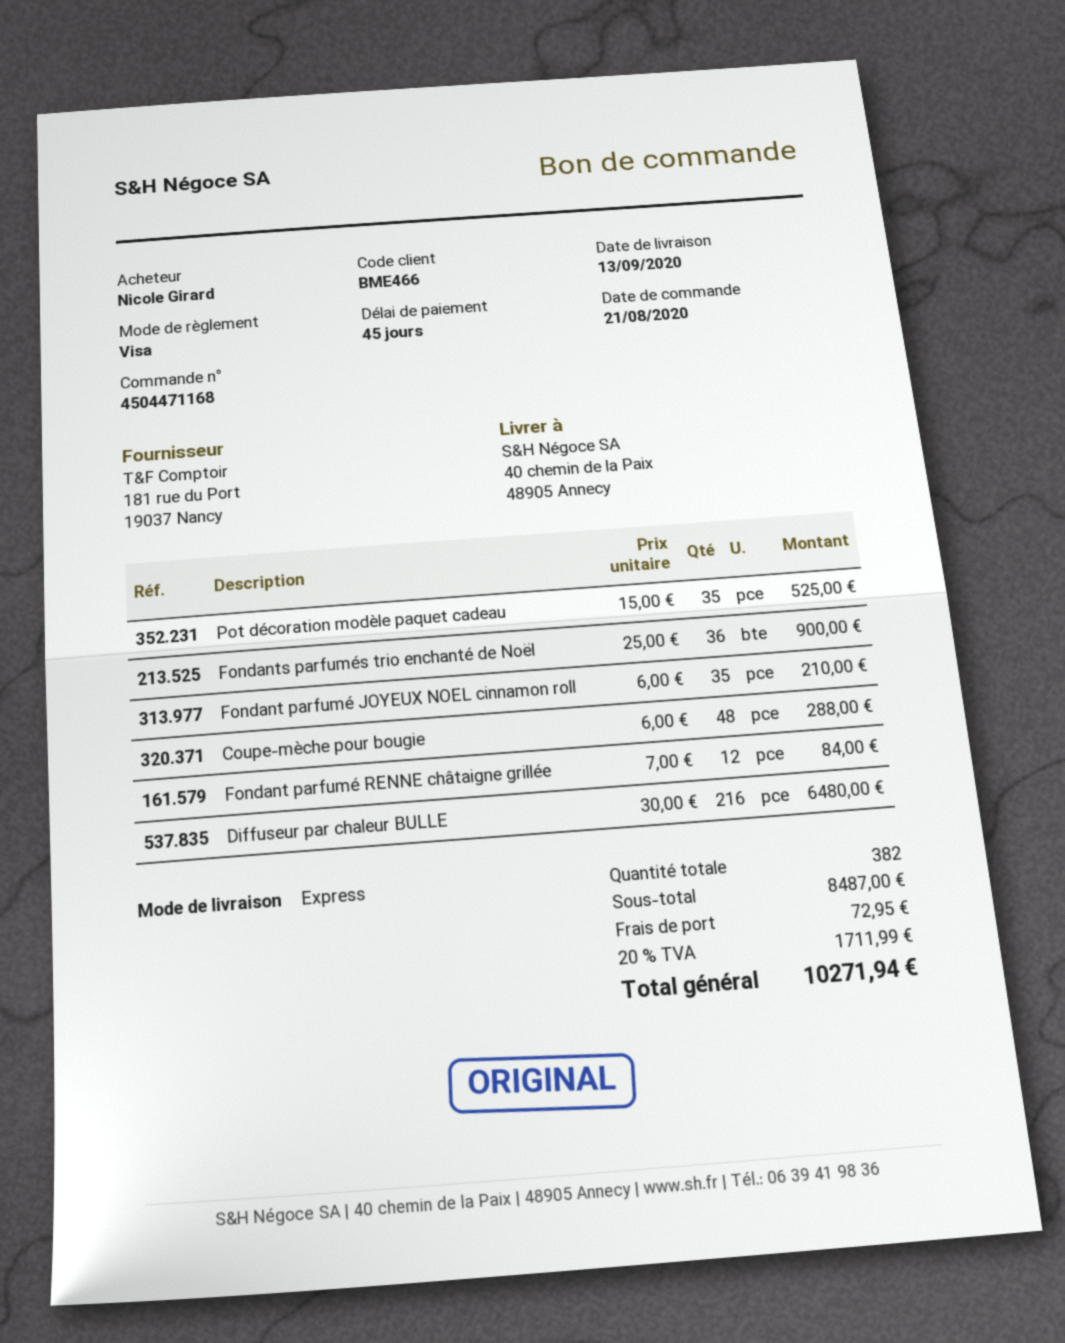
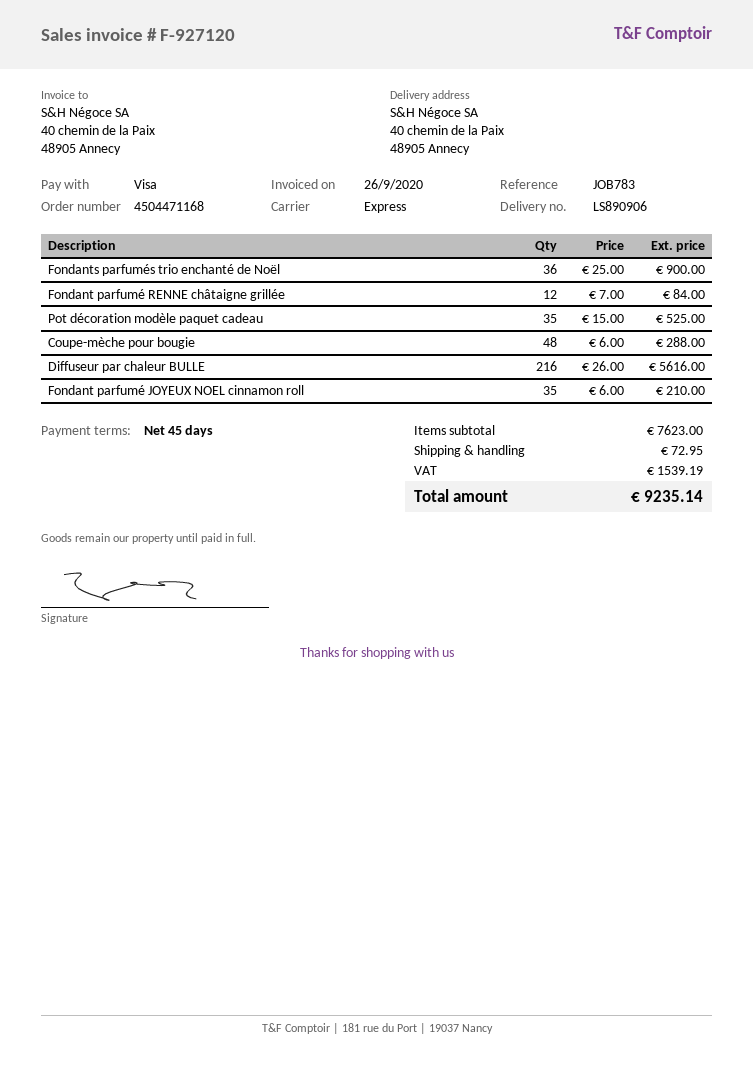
Diffuseur par chaleur BULLE: 216 x 30.00 = 6480.00 -> 216 x 26.00 = 5616.00
subtotal: 8487.00 -> 7623.00
tax: 1711.99 -> 1539.19
total: 10271.94 -> 9235.14

